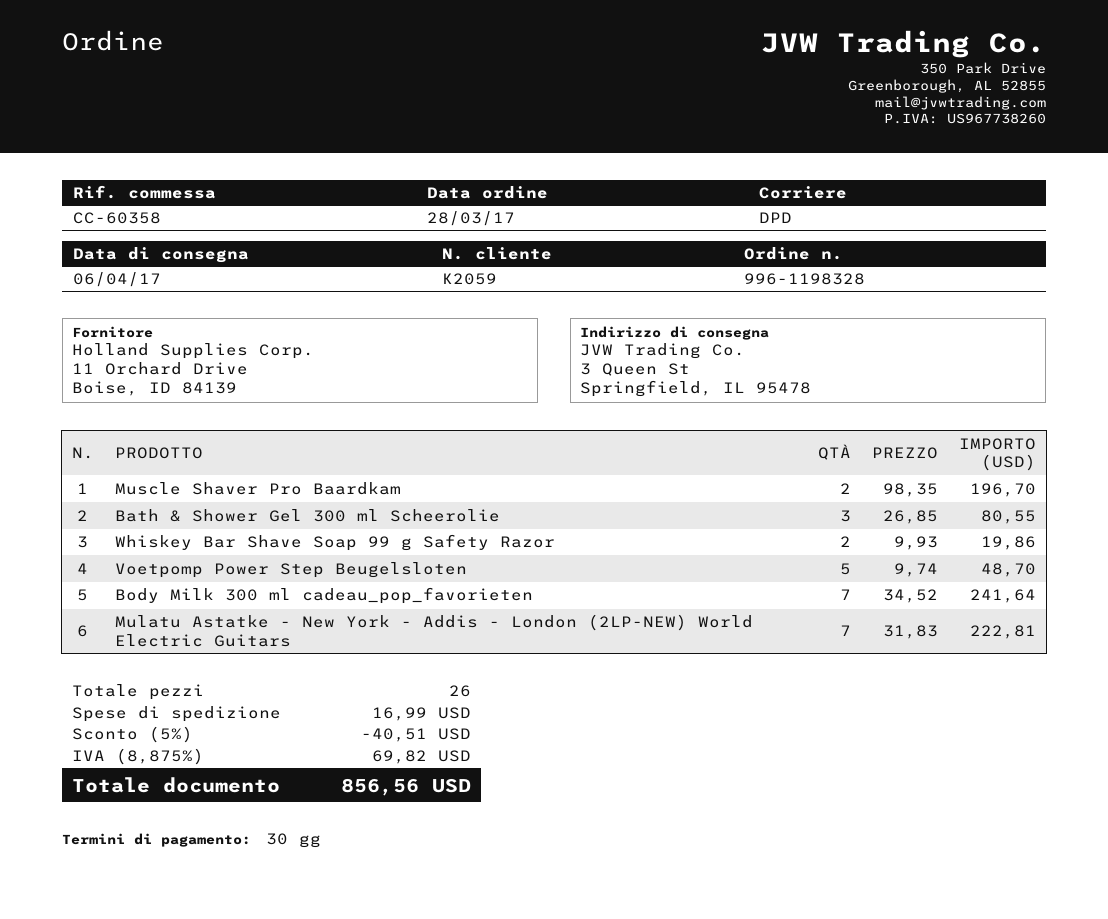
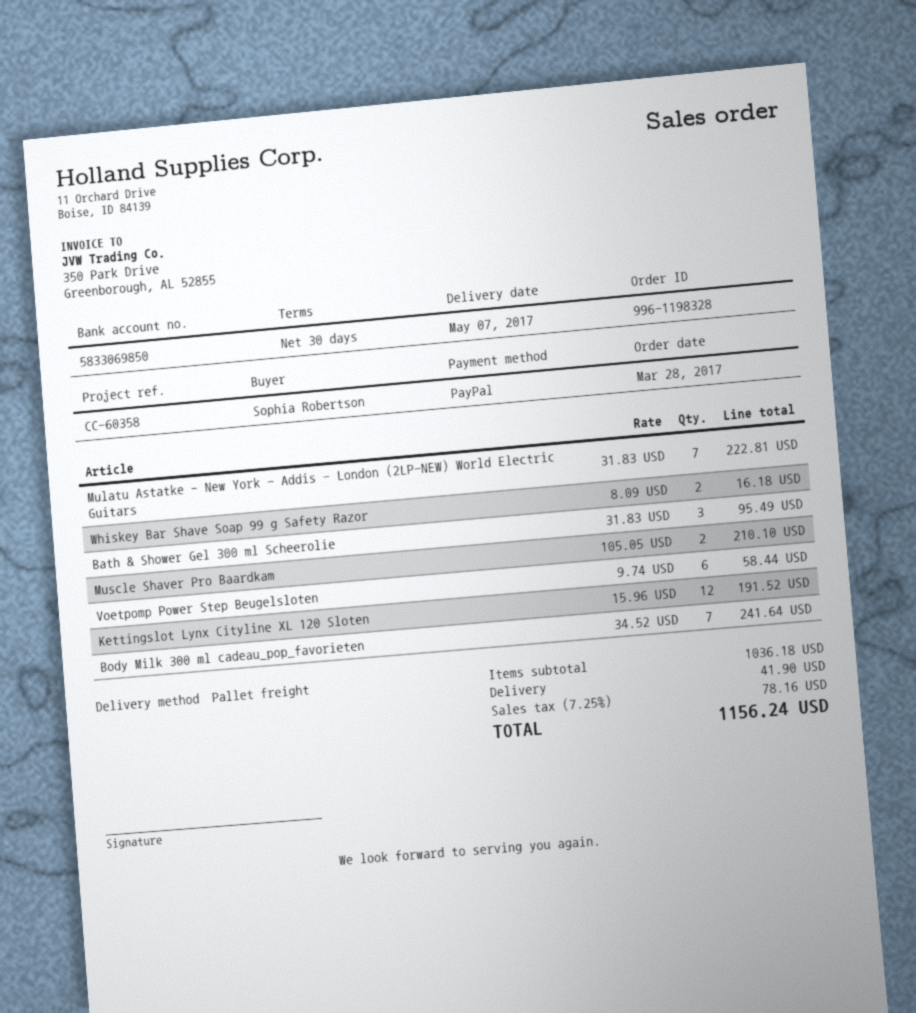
delivery date: 2017-04-06 -> 2017-05-07
shipping method: DPD -> pallet freight
Muscle Shaver Pro Baardkam: 2 x 98.35 = 196.70 -> 2 x 105.05 = 210.10
Bath & Shower Gel 300 ml Scheerolie: 3 x 26.85 = 80.55 -> 3 x 31.83 = 95.49
Whiskey Bar Shave Soap 99 g Safety Razor: 2 x 9.93 = 19.86 -> 2 x 8.09 = 16.18
Voetpomp Power Step Beugelsloten: 5 x 9.74 = 48.70 -> 6 x 9.74 = 58.44
Kettingslot Lynx Cityline XL 120 Sloten: none -> 12 x 15.96 = 191.52
discount: 5% = 40.51 -> none
shipping: 16.99 -> 41.90
tax: 8.875% = 69.82 -> 7.25% = 78.16
total: 856.56 -> 1156.24

